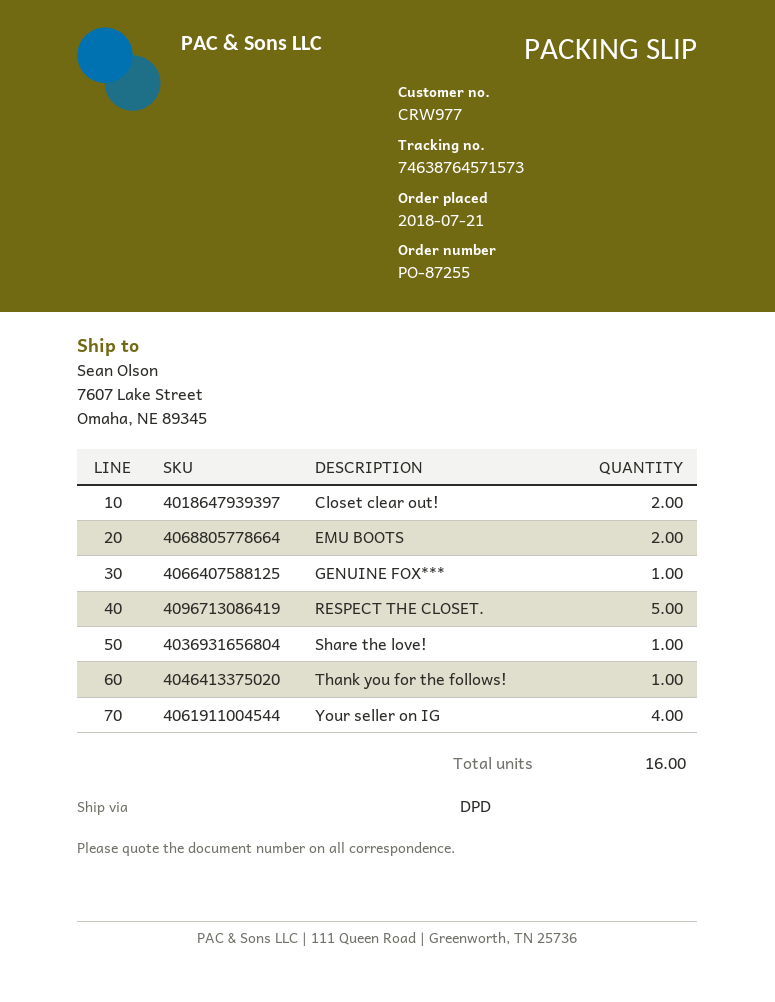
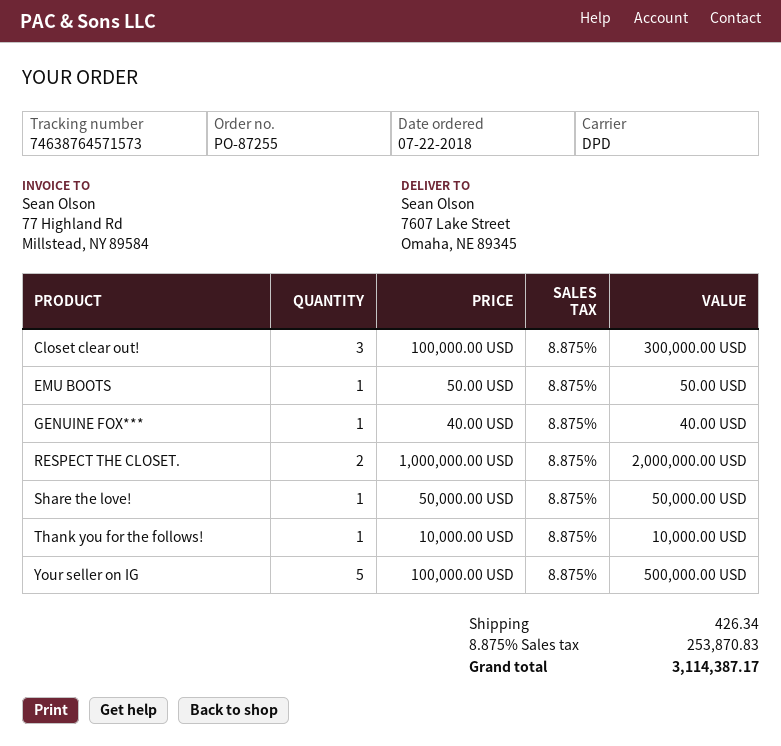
order date: 2018-07-21 -> 2018-07-22
Closet clear out!: 2 -> 3
EMU BOOTS: 2 -> 1
RESPECT THE CLOSET.: 5 -> 2
Your seller on IG: 4 -> 5

